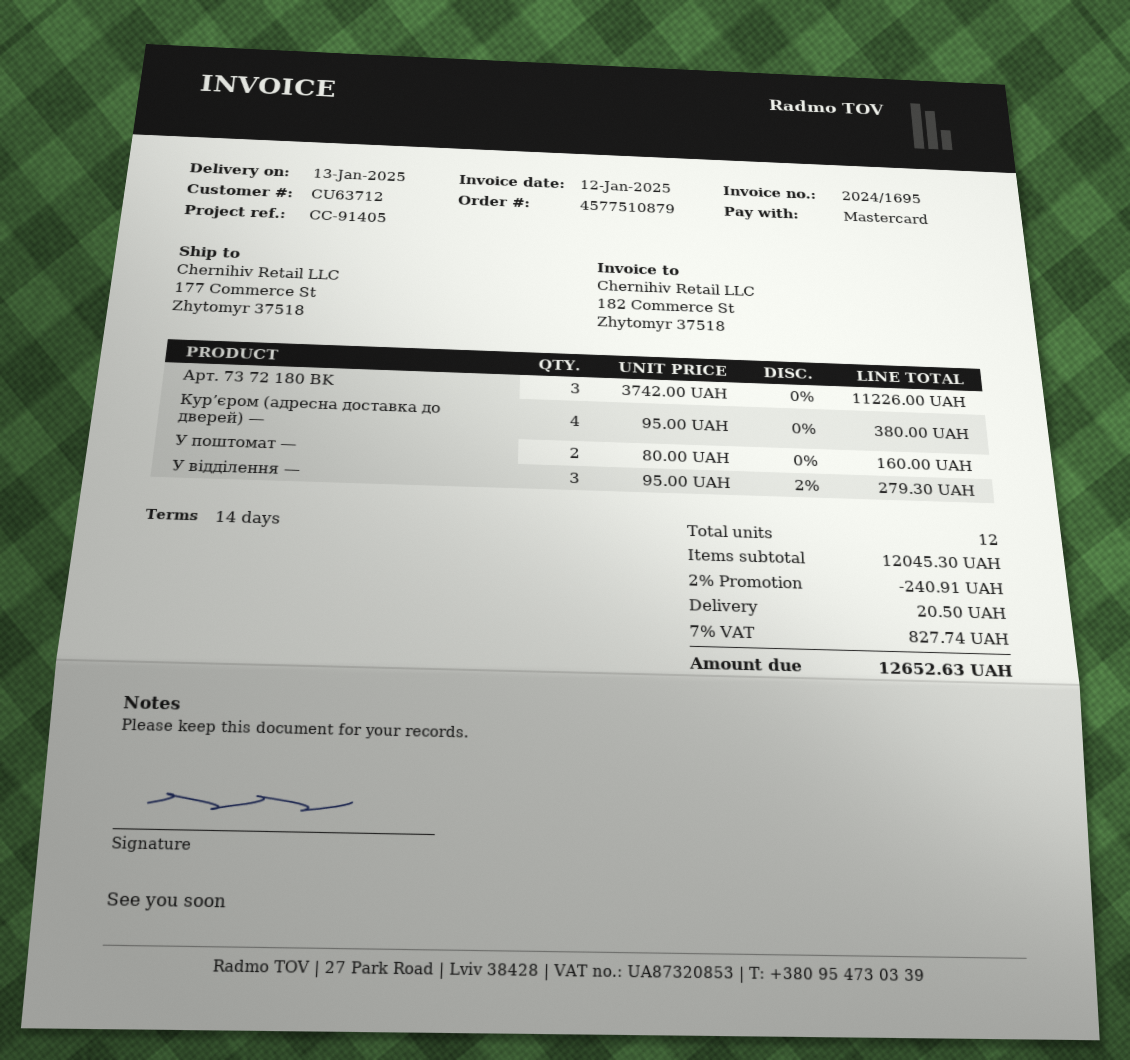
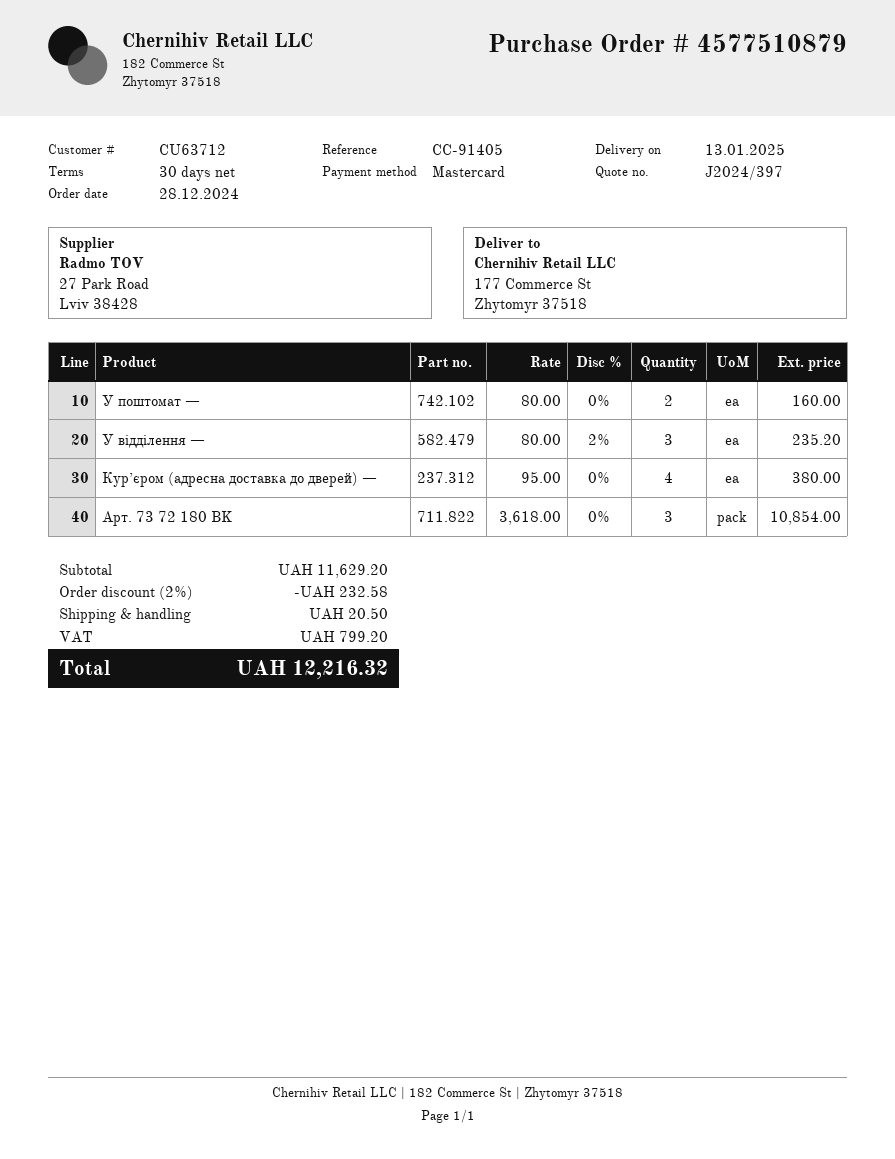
payment terms: 14 days -> 30 days
Арт. 73 72 180 BK: 3 x 3742.00 = 11226.00 -> 3 x 3618.00 = 10854.00
У відділення —: 3 x 95.00 - 2% = 279.30 -> 3 x 80.00 - 2% = 235.20
subtotal: 12045.30 -> 11629.20
discount: 2% = 240.91 -> 2% = 232.58
tax: 827.74 -> 799.20
total: 12652.63 -> 12216.32

